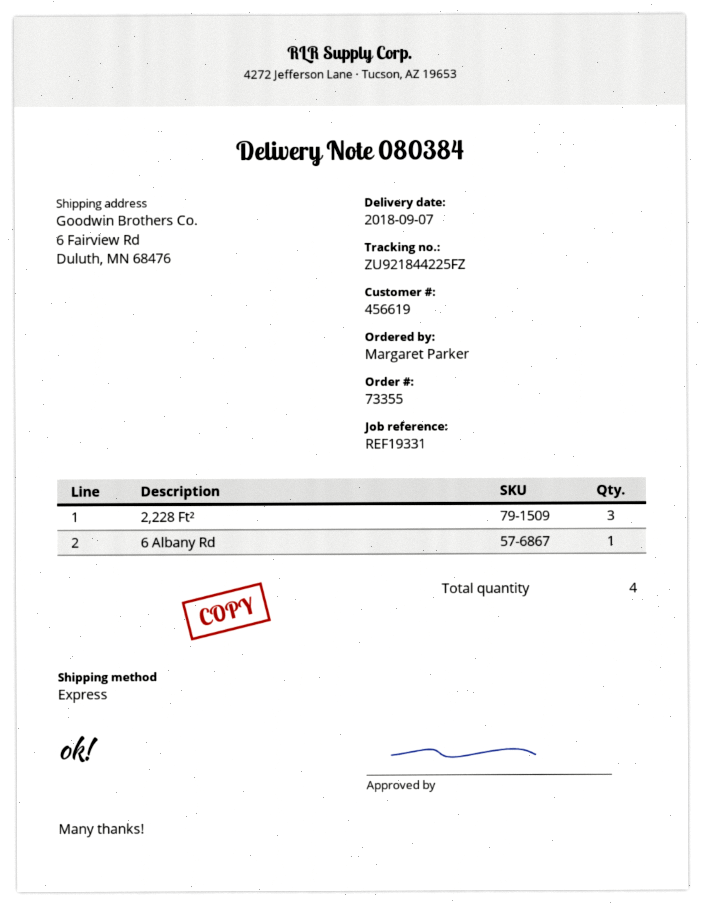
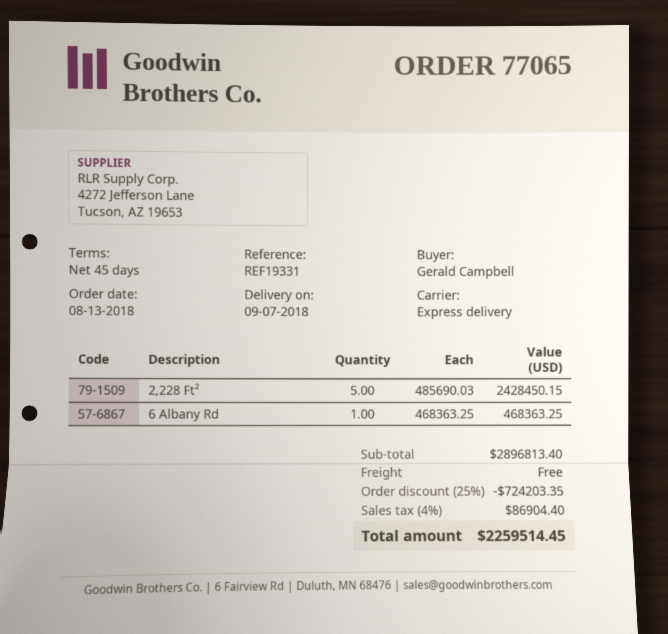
order number: 73355 -> 77065
ordered by: Margaret Parker -> Gerald Campbell
2,228 Ft²: 3 -> 5

